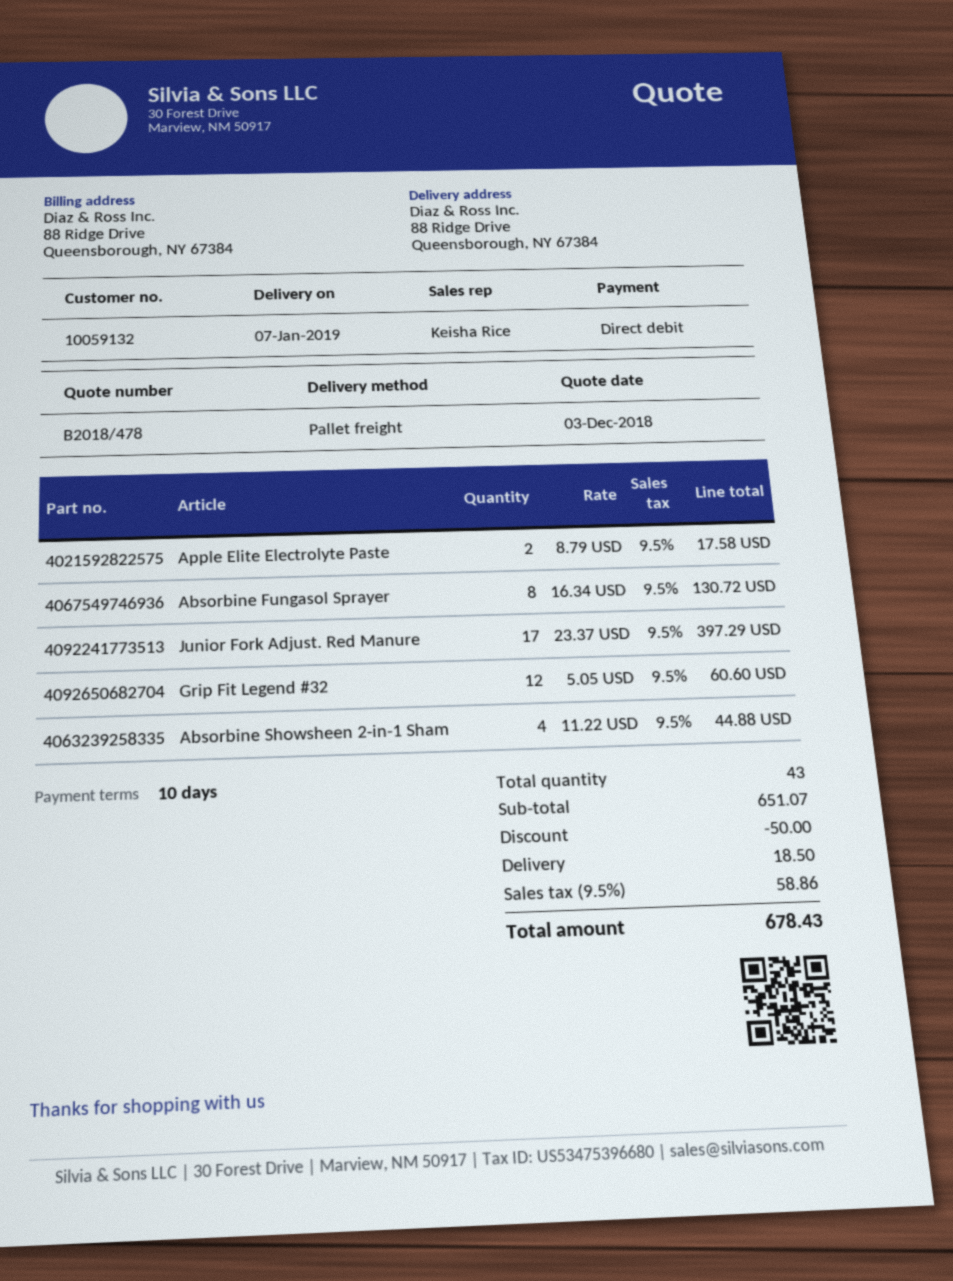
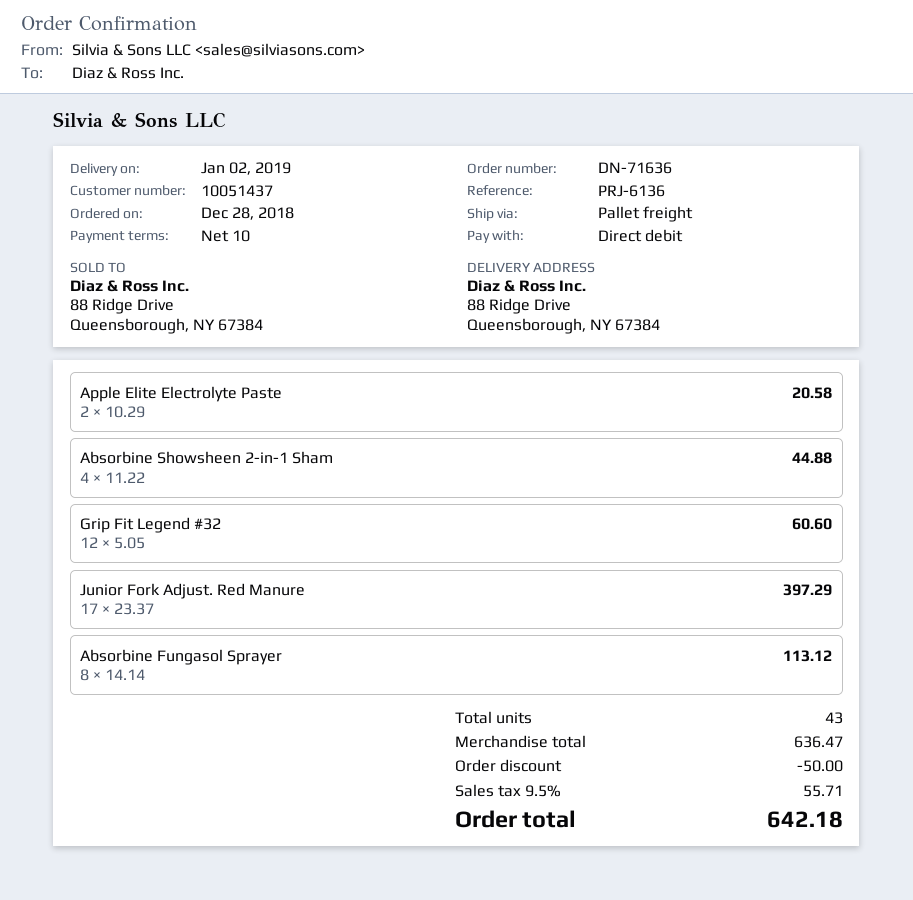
delivery date: 2019-01-07 -> 2019-01-02
customer number: 10059132 -> 10051437
Apple Elite Electrolyte Paste: 2 x 8.79 = 17.58 -> 2 x 10.29 = 20.58
Absorbine Fungasol Sprayer: 8 x 16.34 = 130.72 -> 8 x 14.14 = 113.12
subtotal: 651.07 -> 636.47
shipping: 18.50 -> none
tax: 9.5% = 58.86 -> 9.5% = 55.71
total: 678.43 -> 642.18

